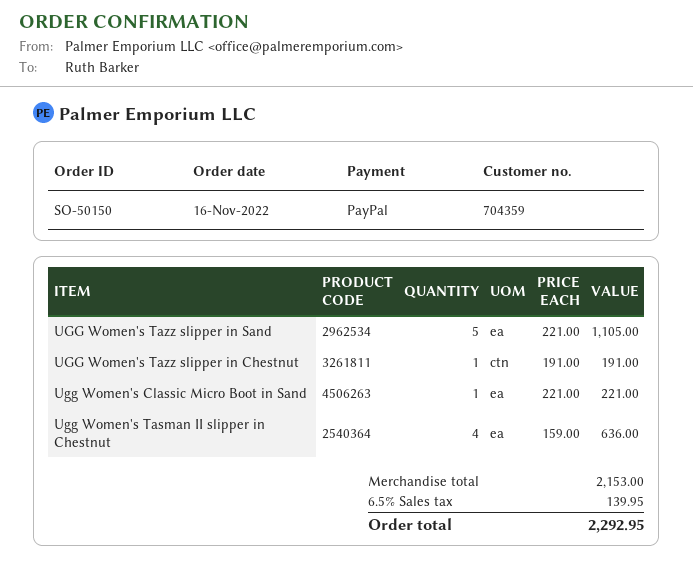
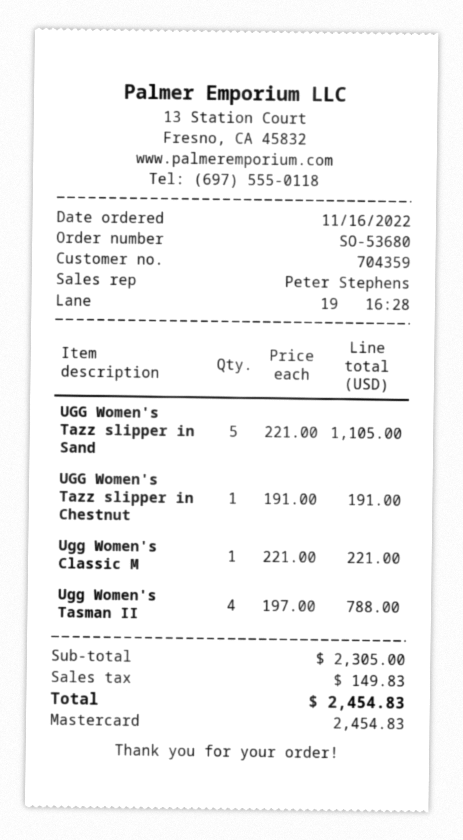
order number: SO-50150 -> SO-53680
payment method: PayPal -> Mastercard
Ugg Women's Tasman II slipper in Chestnut: 4 x 159.00 = 636.00 -> 4 x 197.00 = 788.00
subtotal: 2153.00 -> 2305.00
tax: 139.95 -> 149.83
total: 2292.95 -> 2454.83

